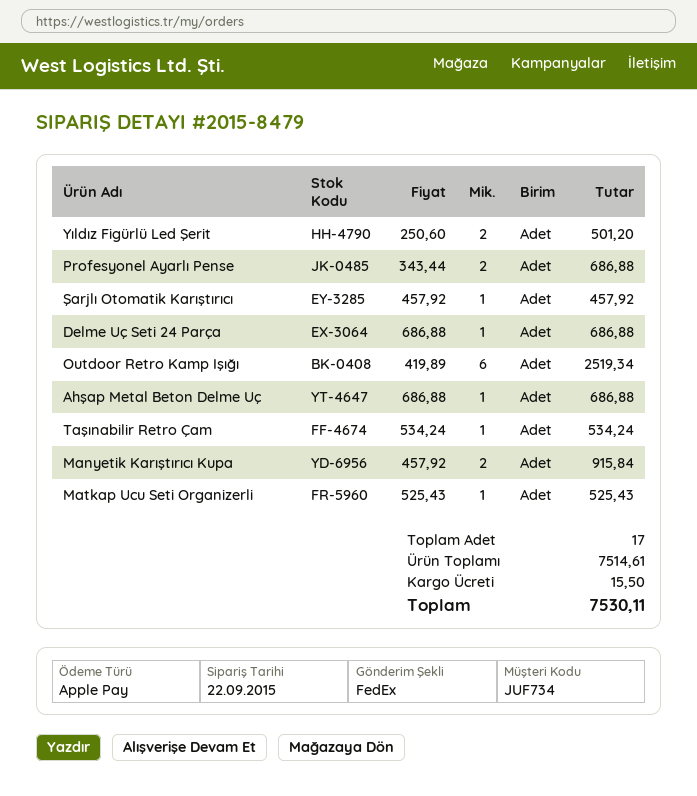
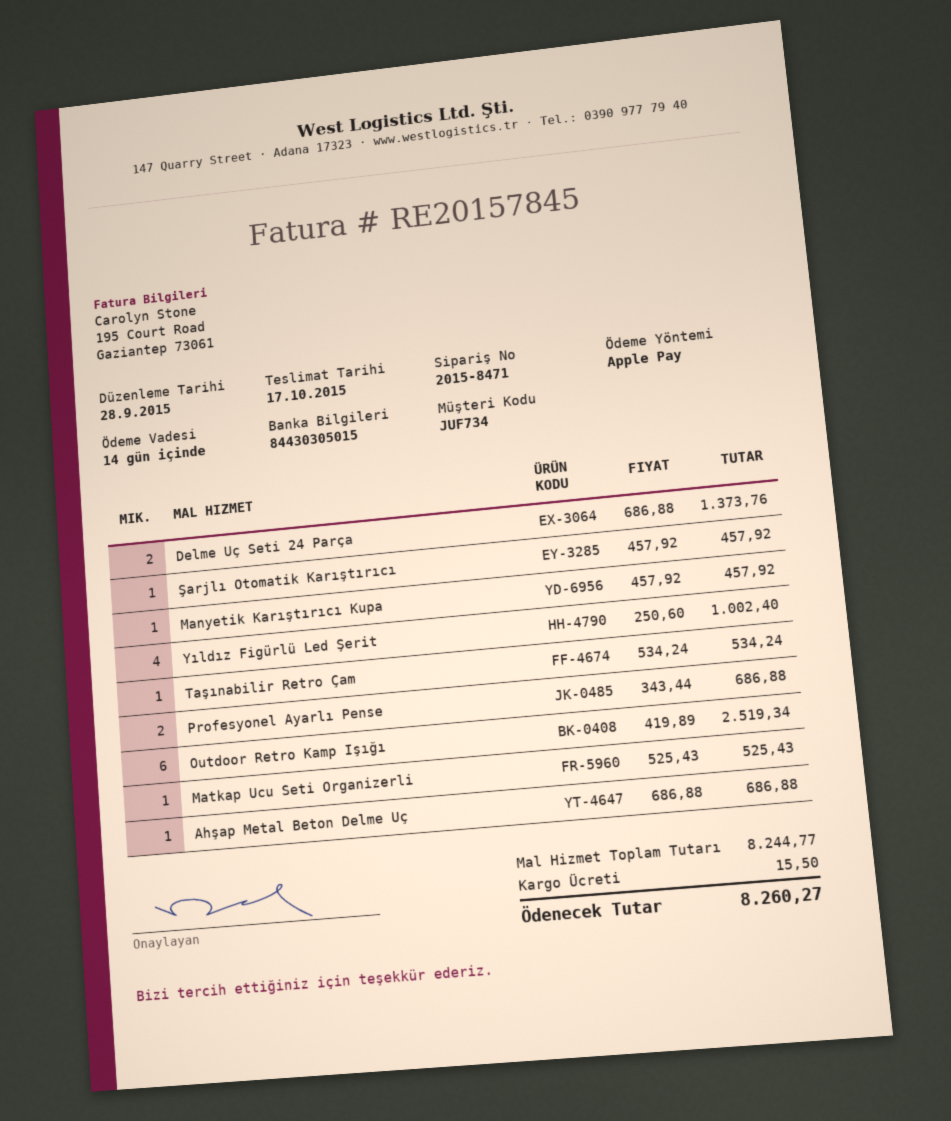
order number: 2015-8479 -> 2015-8471
Yıldız Figürlü Led Şerit: 2 x 250.60 = 501.20 -> 4 x 250.60 = 1002.40
Delme Uç Seti 24 Parça: 1 x 686.88 = 686.88 -> 2 x 686.88 = 1373.76
Manyetik Karıştırıcı Kupa: 2 x 457.92 = 915.84 -> 1 x 457.92 = 457.92
subtotal: 7514.61 -> 8244.77
total: 7530.11 -> 8260.27

